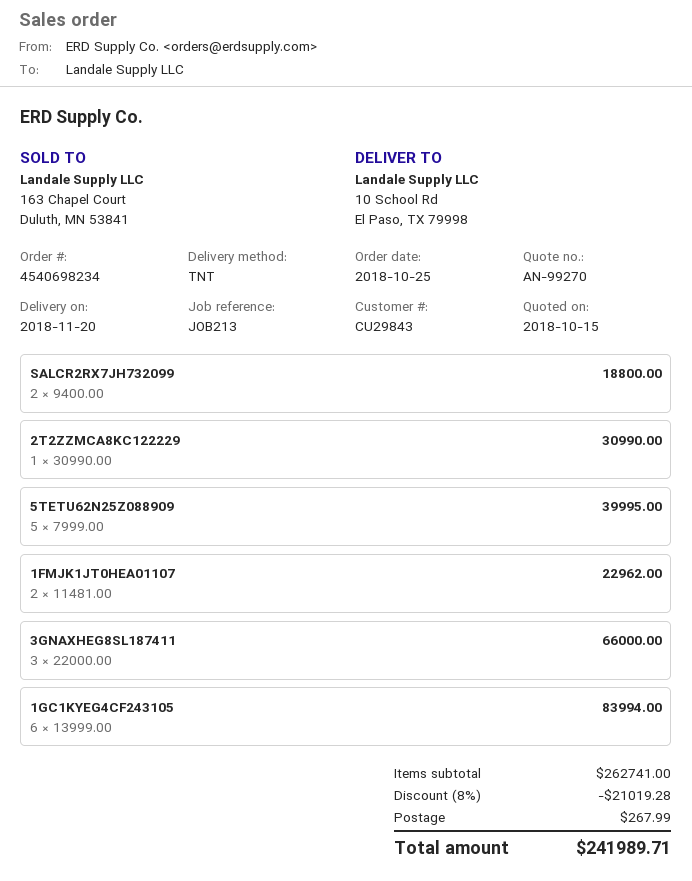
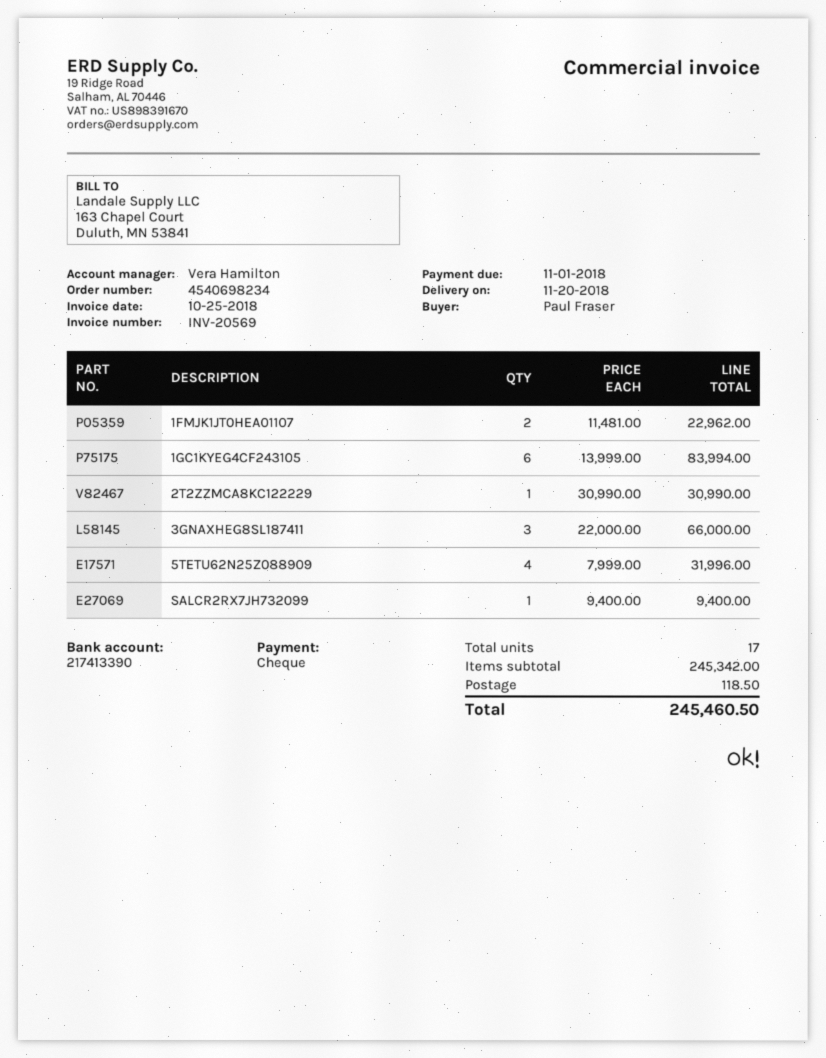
SALCR2RX7JH732099: 2 x 9400.00 = 18800.00 -> 1 x 9400.00 = 9400.00
5TETU62N25Z088909: 5 x 7999.00 = 39995.00 -> 4 x 7999.00 = 31996.00
subtotal: 262741.00 -> 245342.00
discount: 8% = 21019.28 -> none
shipping: 267.99 -> 118.50
total: 241989.71 -> 245460.50

